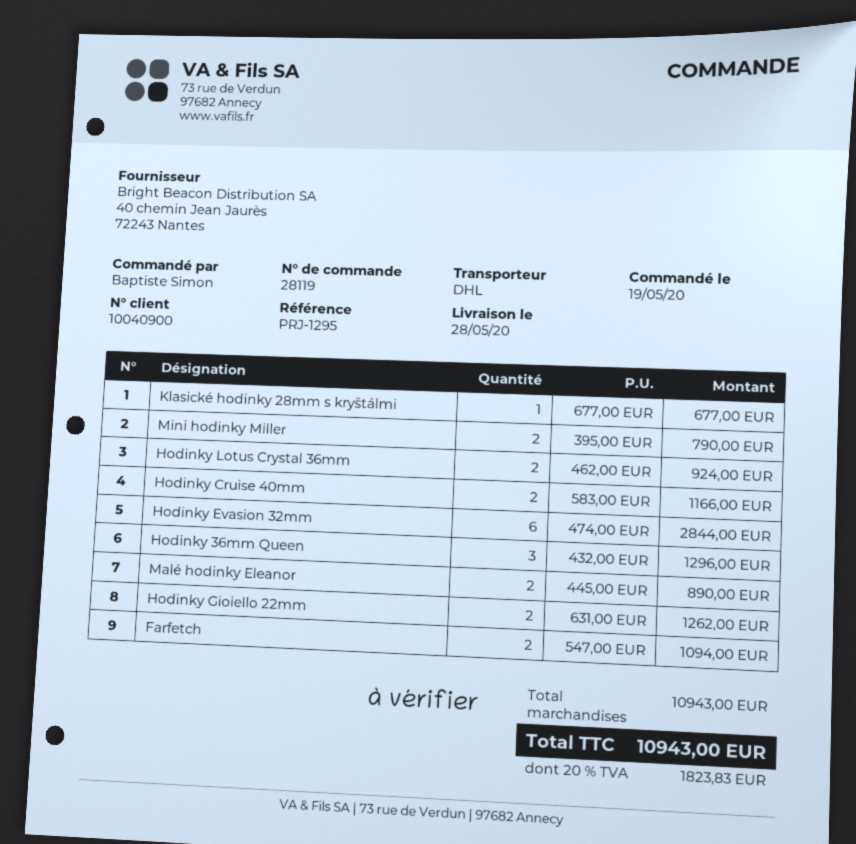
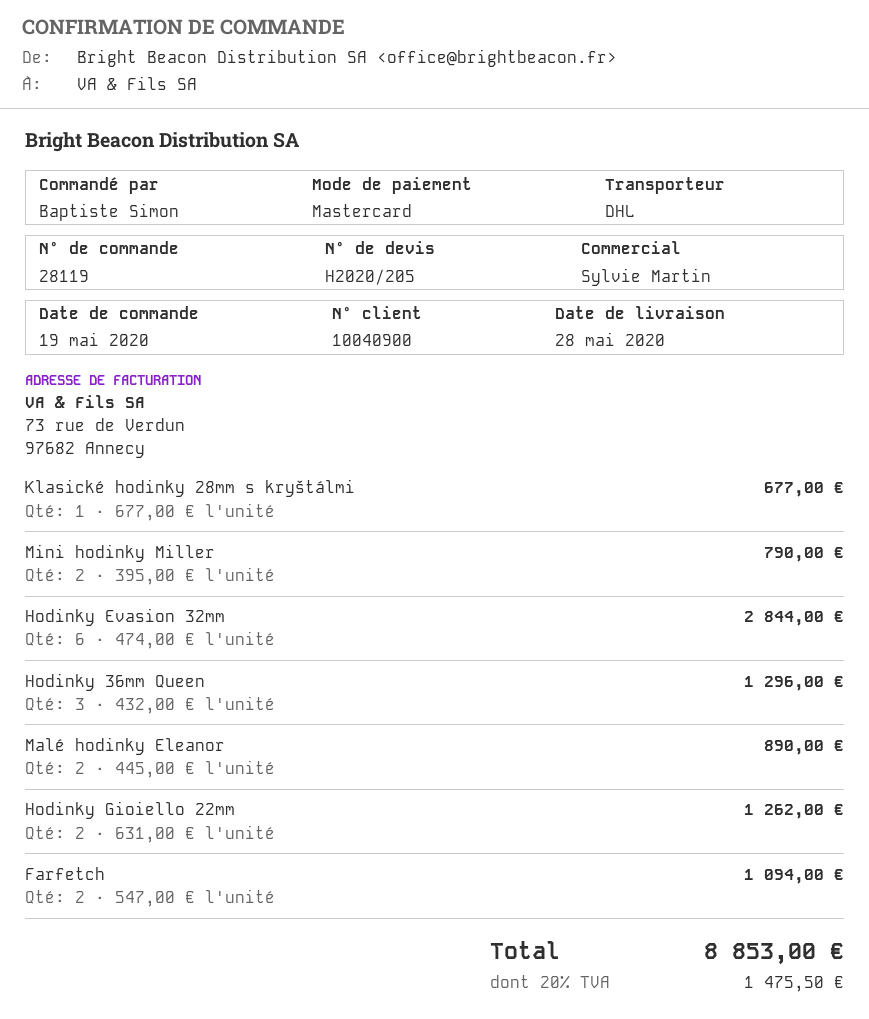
Hodinky Lotus Crystal 36mm: 2 x 462.00 = 924.00 -> none
Hodinky Cruise 40mm: 2 x 583.00 = 1166.00 -> none
tax: 20% = 1823.83 -> 20% = 1475.50
total: 10943.00 -> 8853.00

